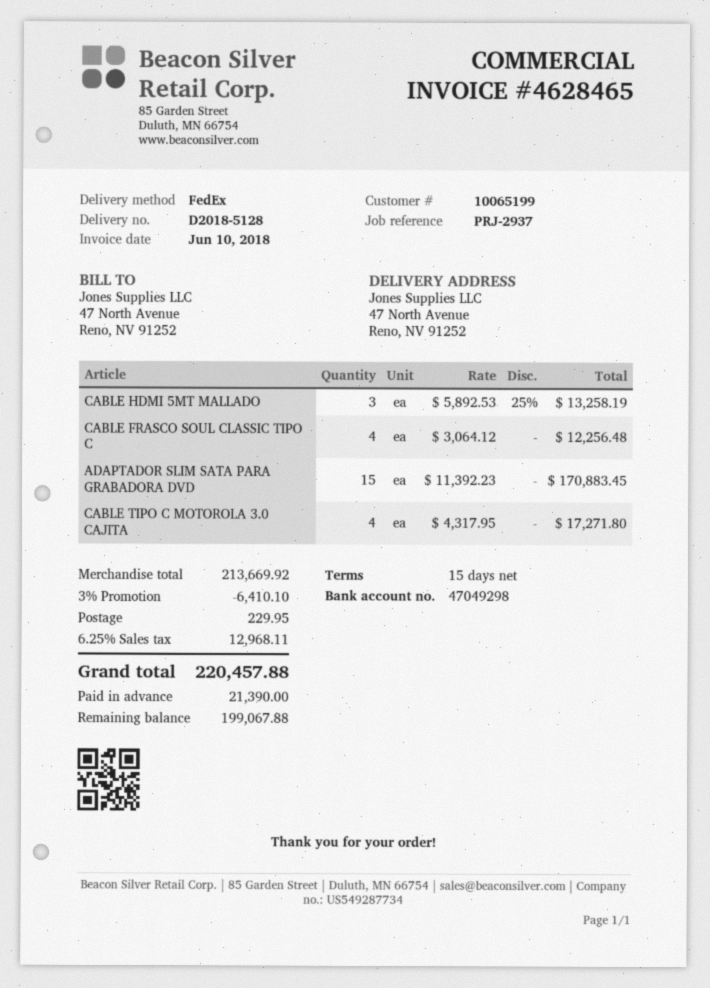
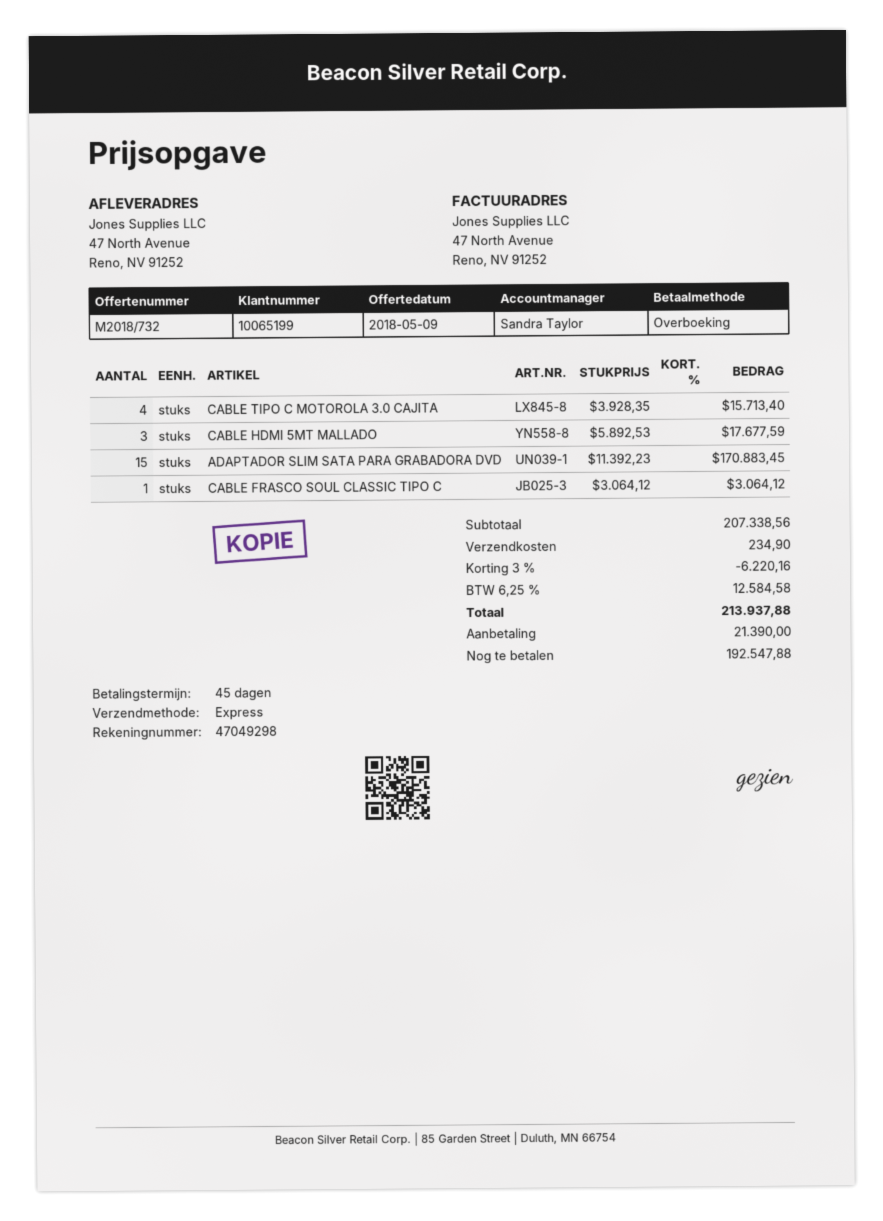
payment terms: 15 days -> 45 days
shipping method: FedEx -> express
CABLE HDMI 5MT MALLADO: 3 x 5892.53 - 25% = 13258.19 -> 3 x 5892.53 = 17677.59
CABLE FRASCO SOUL CLASSIC TIPO C: 4 x 3064.12 = 12256.48 -> 1 x 3064.12 = 3064.12
CABLE TIPO C MOTOROLA 3.0 CAJITA: 4 x 4317.95 = 17271.80 -> 4 x 3928.35 = 15713.40
subtotal: 213669.92 -> 207338.56
discount: 3% = 6410.10 -> 3% = 6220.16
shipping: 229.95 -> 234.90
tax: 6.25% = 12968.11 -> 6.25% = 12584.58
total: 220457.88 -> 213937.88
balance: 199067.88 -> 192547.88

